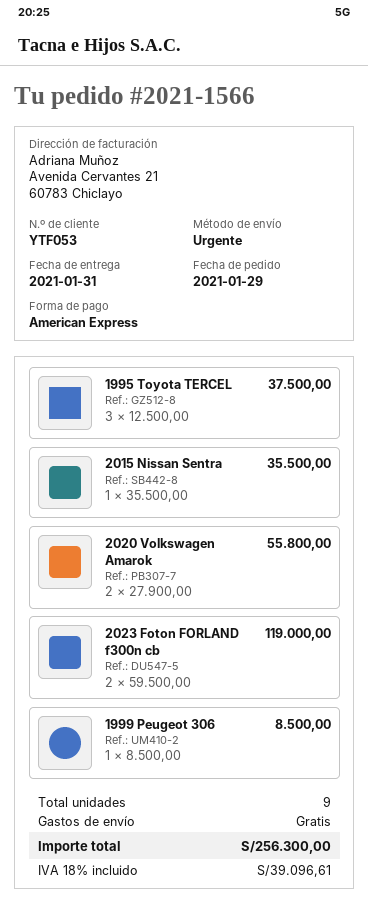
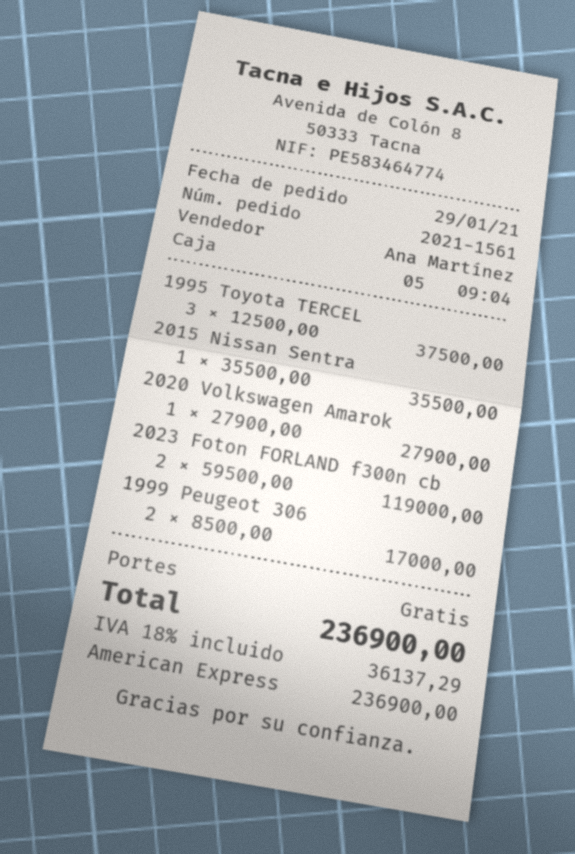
order number: 2021-1566 -> 2021-1561
2020 Volkswagen Amarok: 2 x 27900.00 = 55800.00 -> 1 x 27900.00 = 27900.00
1999 Peugeot 306: 1 x 8500.00 = 8500.00 -> 2 x 8500.00 = 17000.00
tax: 18% = 39096.61 -> 18% = 36137.29
total: 256300.00 -> 236900.00

